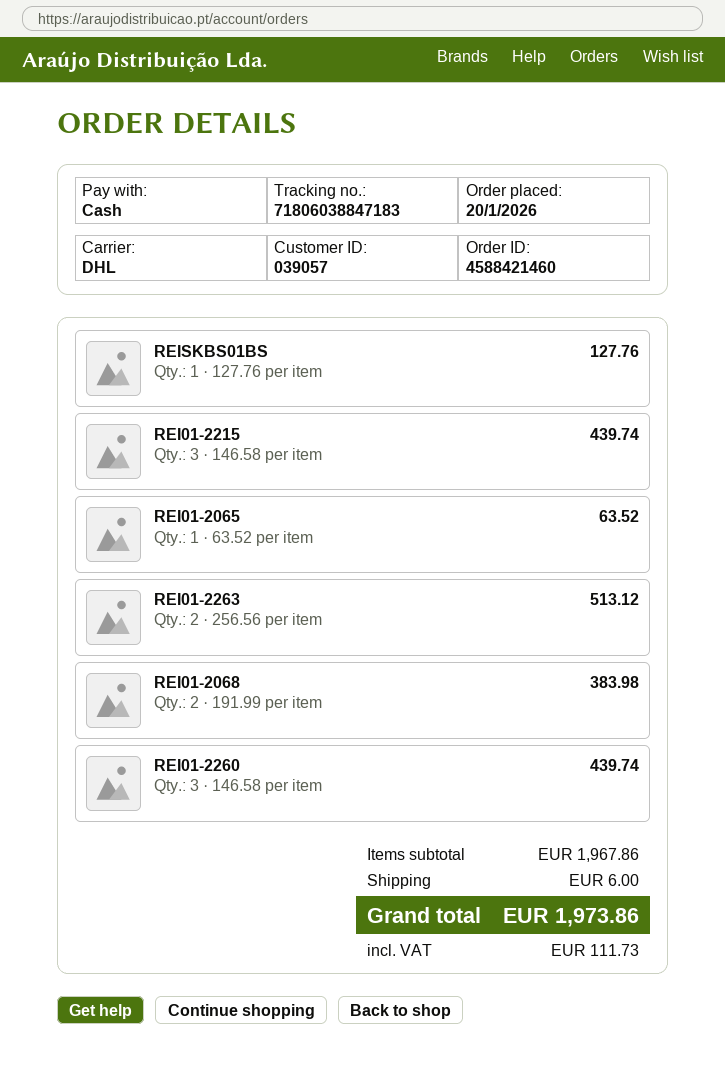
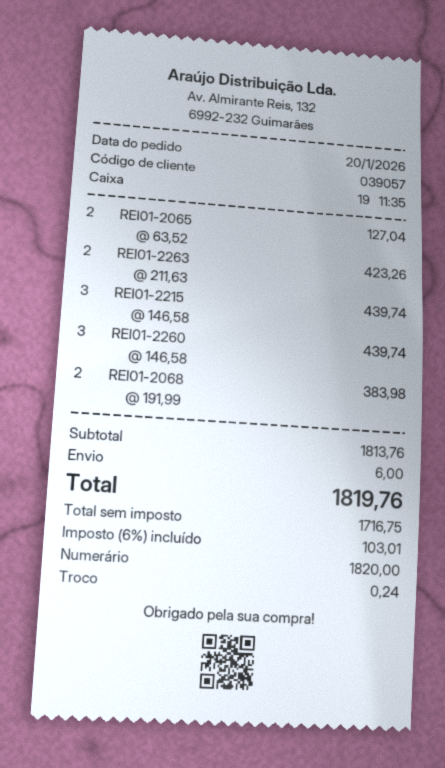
REISKBS01BS: 1 x 127.76 = 127.76 -> none
REI01-2065: 1 x 63.52 = 63.52 -> 2 x 63.52 = 127.04
REI01-2263: 2 x 256.56 = 513.12 -> 2 x 211.63 = 423.26
subtotal: 1967.86 -> 1813.76
tax: 111.73 -> 103.01
total: 1973.86 -> 1819.76

